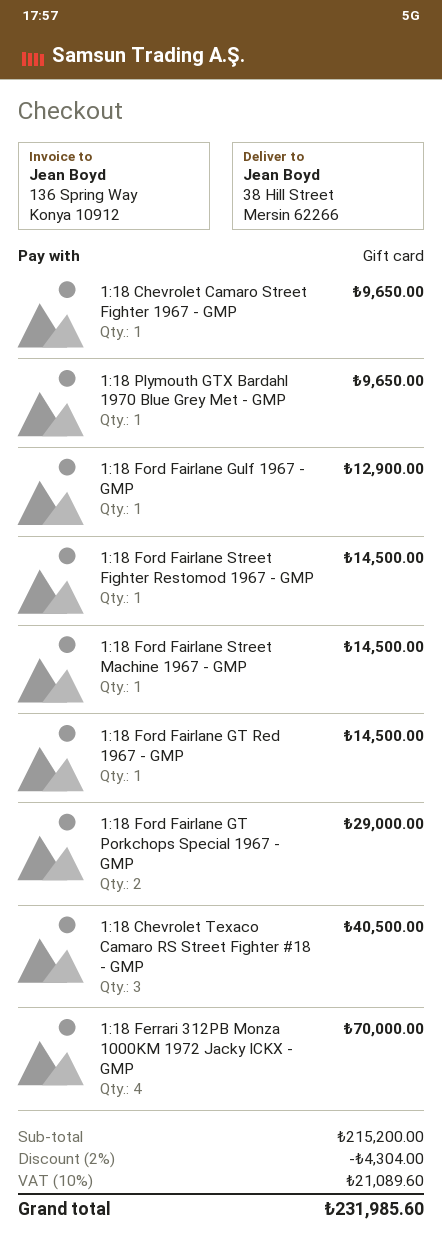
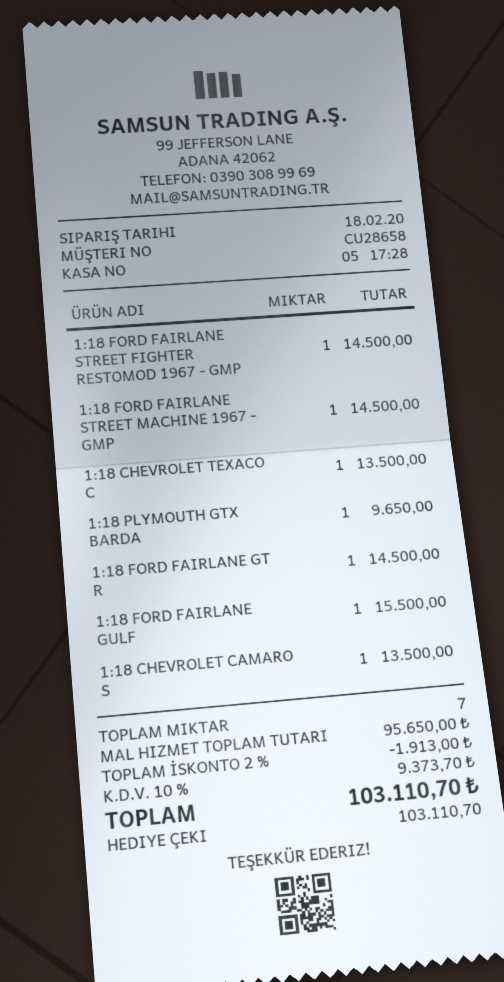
1:18 Chevrolet Camaro Street Fighter 1967 - GMP: 1 for 9650.00 -> 1 for 13500.00
1:18 Ford Fairlane Gulf 1967 - GMP: 1 for 12900.00 -> 1 for 15500.00
1:18 Ford Fairlane GT Porkchops Special 1967 - GMP: 2 for 29000.00 -> none
1:18 Chevrolet Texaco Camaro RS Street Fighter #18 - GMP: 3 for 40500.00 -> 1 for 13500.00
1:18 Ferrari 312PB Monza 1000KM 1972 Jacky ICKX - GMP: 4 for 70000.00 -> none
subtotal: 215200.00 -> 95650.00
discount: 2% = 4304.00 -> 2% = 1913.00
tax: 10% = 21089.60 -> 10% = 9373.70
total: 231985.60 -> 103110.70

